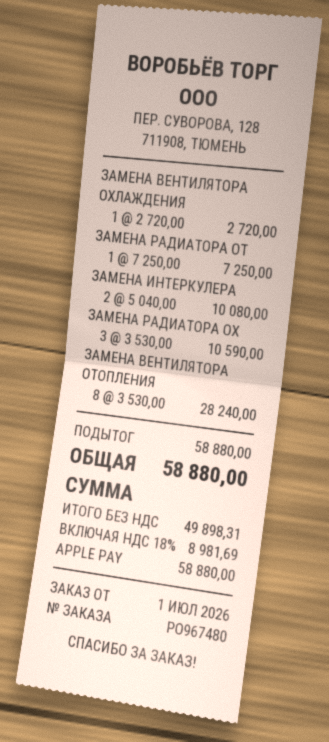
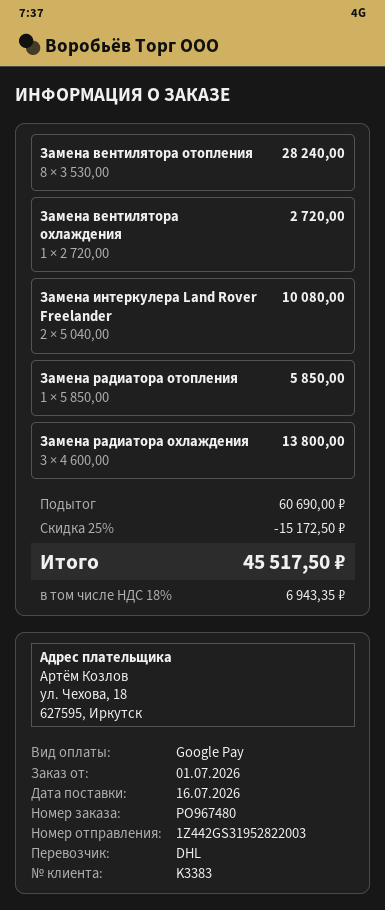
payment method: Apple Pay -> Google Pay
ЗАМЕНА РАДИАТОРА ОТ: 1 x 7250.00 = 7250.00 -> 1 x 5850.00 = 5850.00
ЗАМЕНА РАДИАТОРА ОХ: 3 x 3530.00 = 10590.00 -> 3 x 4600.00 = 13800.00
subtotal: 58880.00 -> 60690.00
discount: none -> 25% = 15172.50
tax: 18% = 8981.69 -> 18% = 6943.35
total: 58880.00 -> 45517.50

